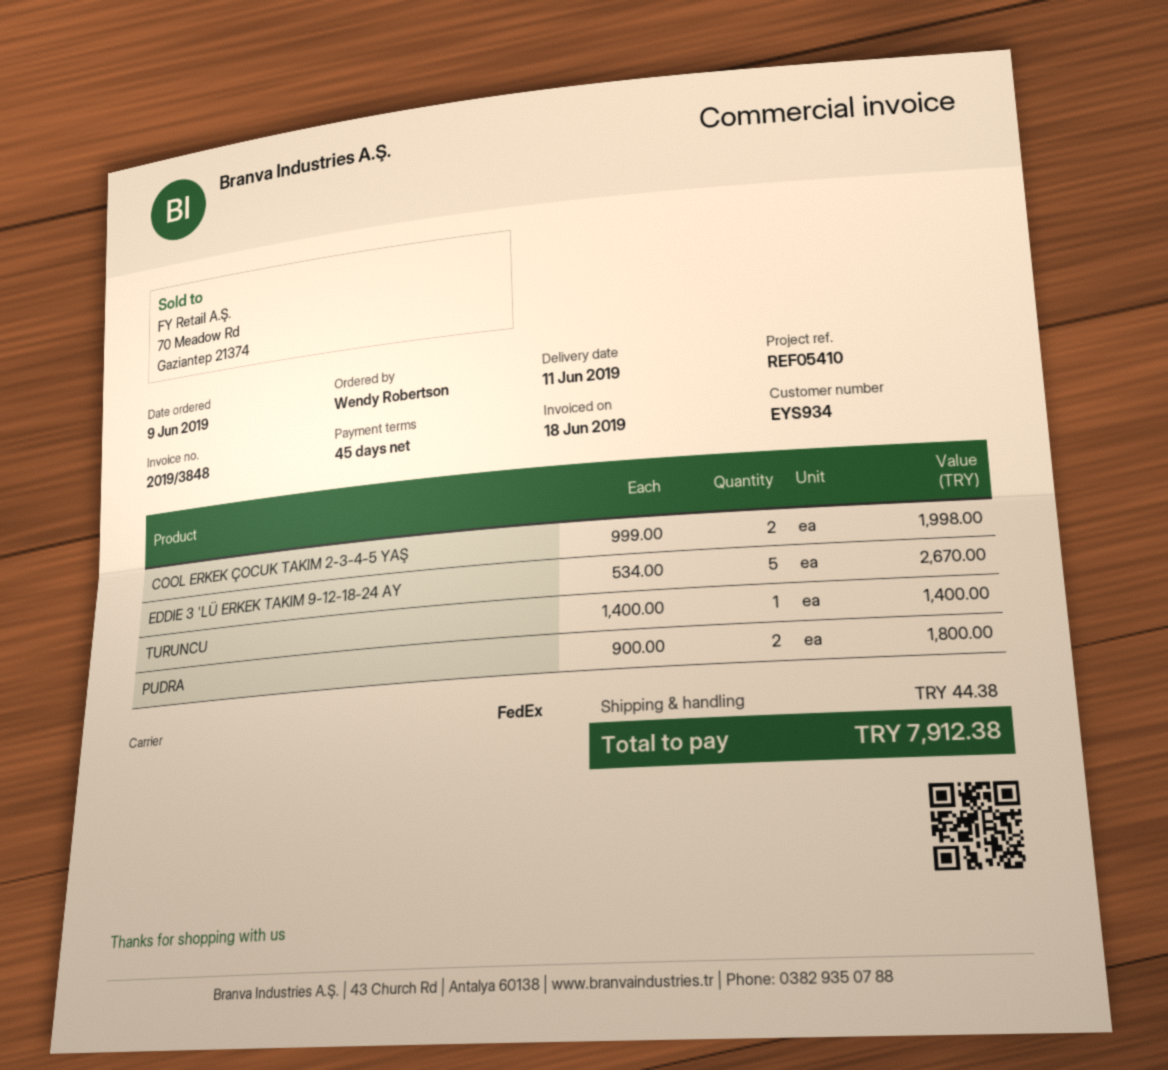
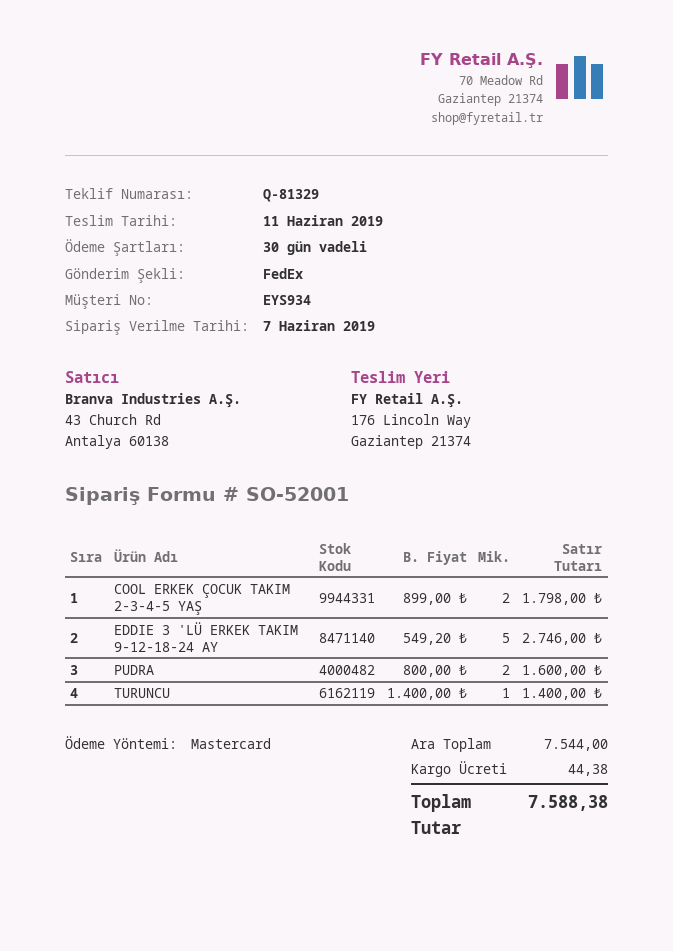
order date: 2019-06-09 -> 2019-06-07
payment terms: 45 days -> 30 days
COOL ERKEK ÇOCUK TAKIM 2-3-4-5 YAŞ: 2 x 999.00 = 1998.00 -> 2 x 899.00 = 1798.00
EDDIE 3 'LÜ ERKEK TAKIM 9-12-18-24 AY: 5 x 534.00 = 2670.00 -> 5 x 549.20 = 2746.00
PUDRA: 2 x 900.00 = 1800.00 -> 2 x 800.00 = 1600.00
total: 7912.38 -> 7588.38

